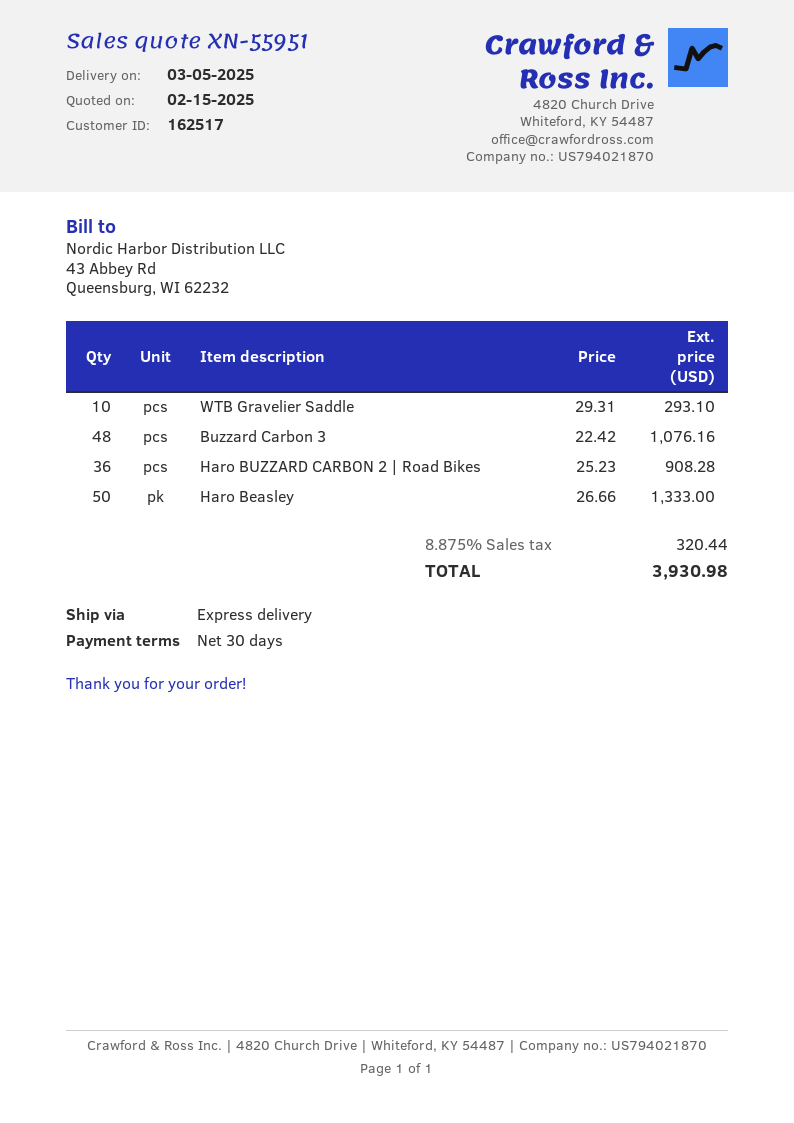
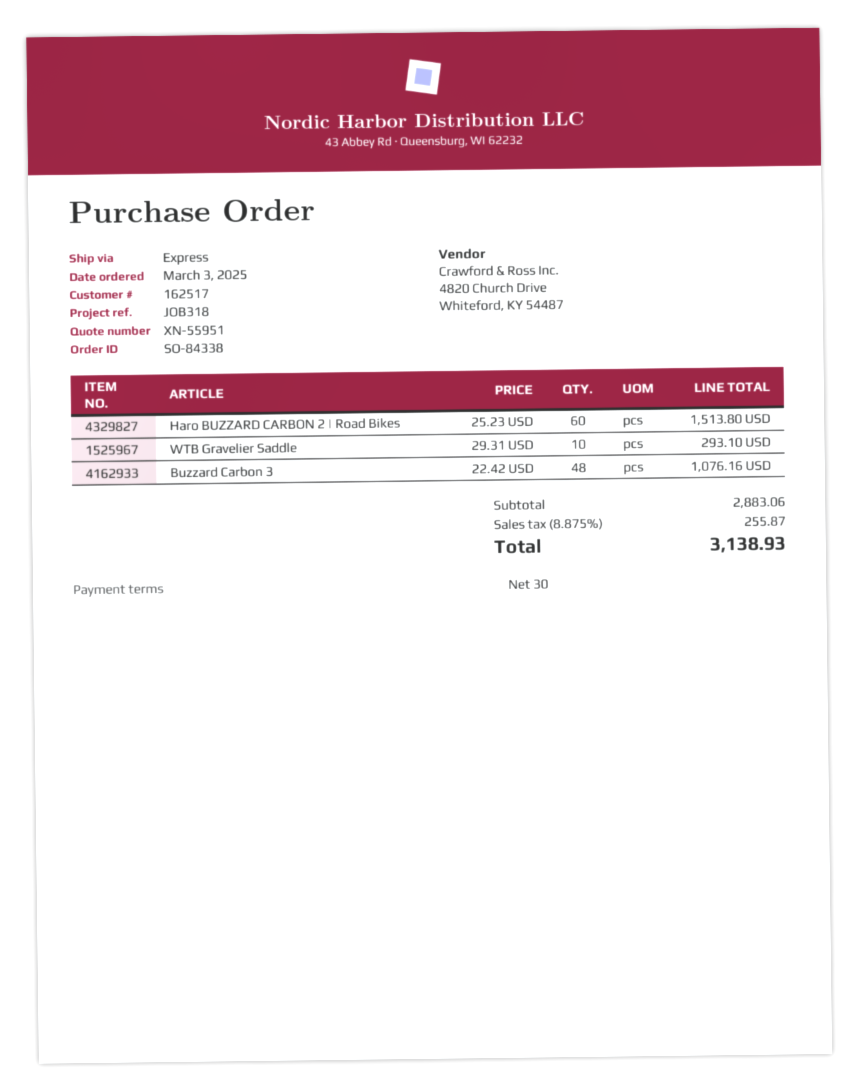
Haro BUZZARD CARBON 2 | Road Bikes: 36 x 25.23 = 908.28 -> 60 x 25.23 = 1513.80
Haro Beasley: 50 x 26.66 = 1333.00 -> none
tax: 8.875% = 320.44 -> 8.875% = 255.87
total: 3930.98 -> 3138.93

